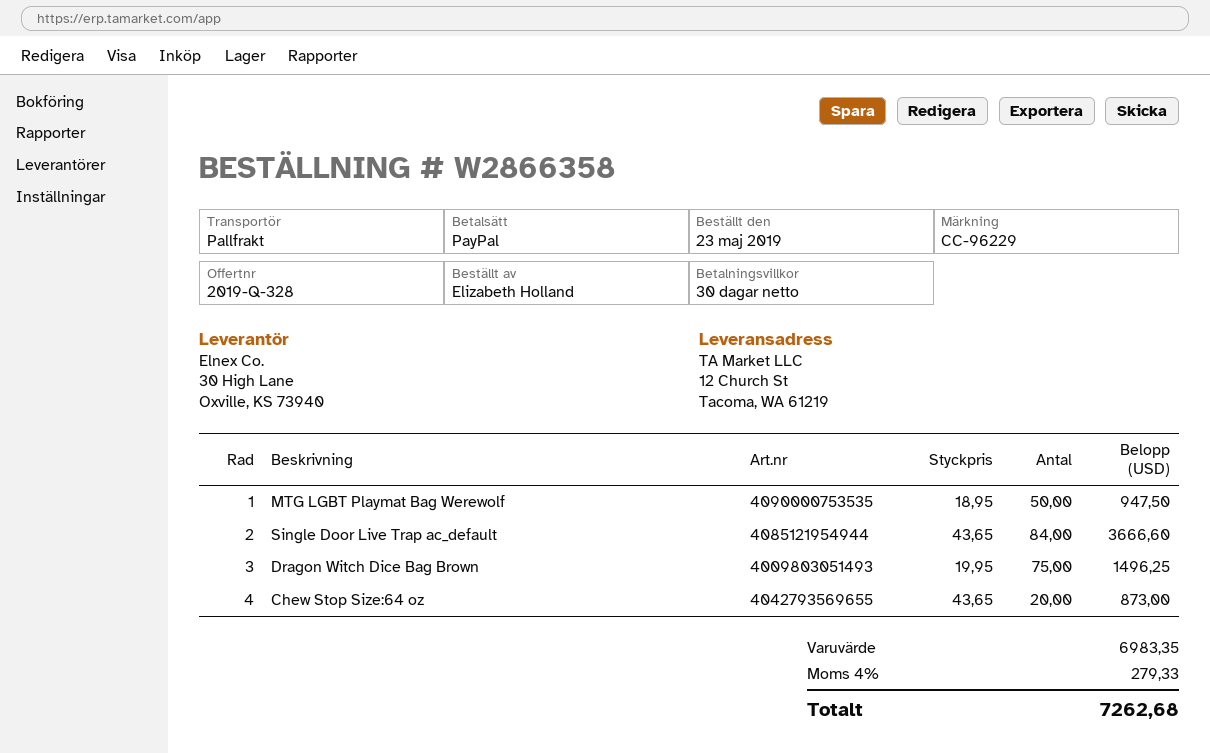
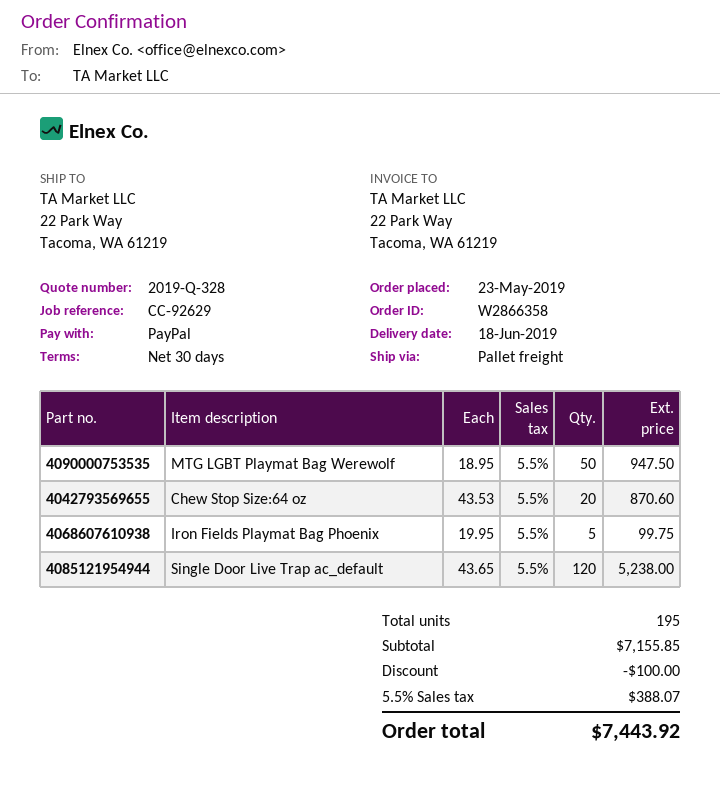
reference: CC-96229 -> CC-92629
ship to: 12 Church St, Tacoma, WA 61219 -> 22 Park Way, Tacoma, WA 61219
Single Door Live Trap ac_default: 84 x 43.65 = 3666.60 -> 120 x 43.65 = 5238.00
Dragon Witch Dice Bag Brown: 75 x 19.95 = 1496.25 -> none
Chew Stop Size:64 oz: 20 x 43.65 = 873.00 -> 20 x 43.53 = 870.60
Iron Fields Playmat Bag Phoenix: none -> 5 x 19.95 = 99.75
subtotal: 6983.35 -> 7155.85
discount: none -> 100.00
tax: 4% = 279.33 -> 5.5% = 388.07
total: 7262.68 -> 7443.92

